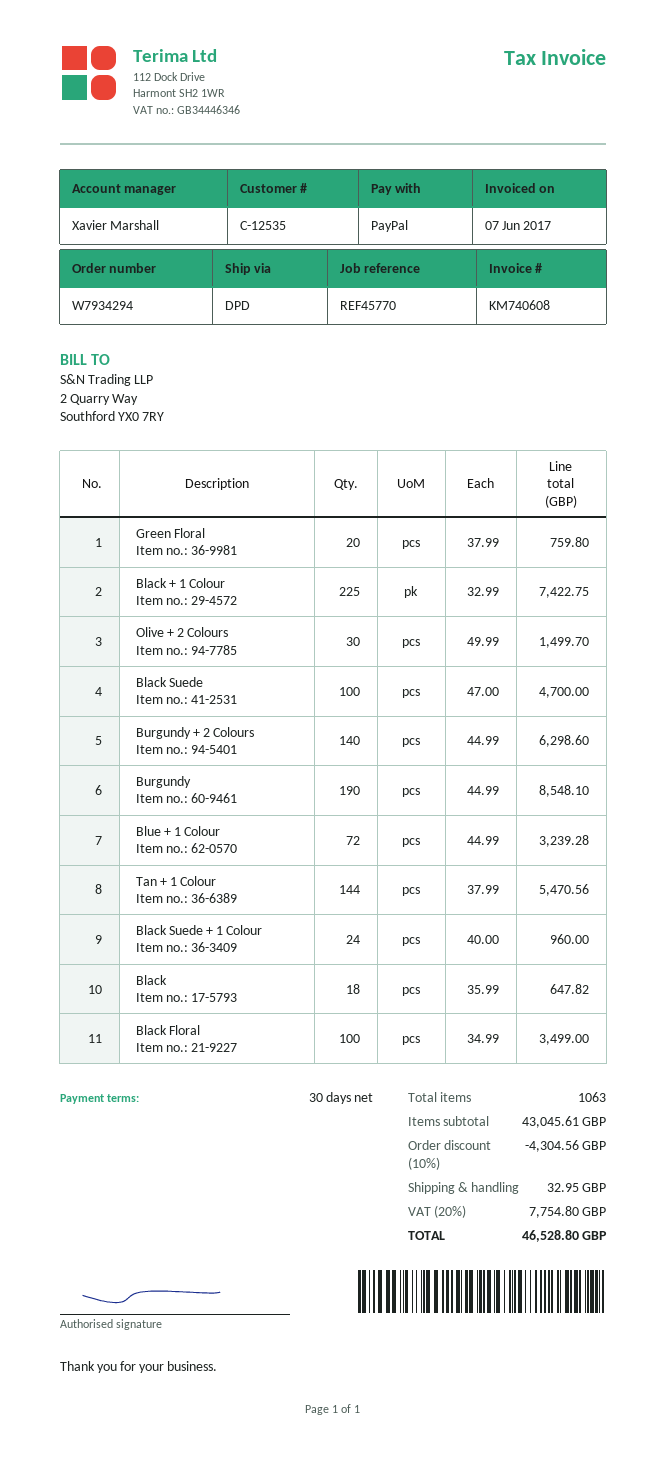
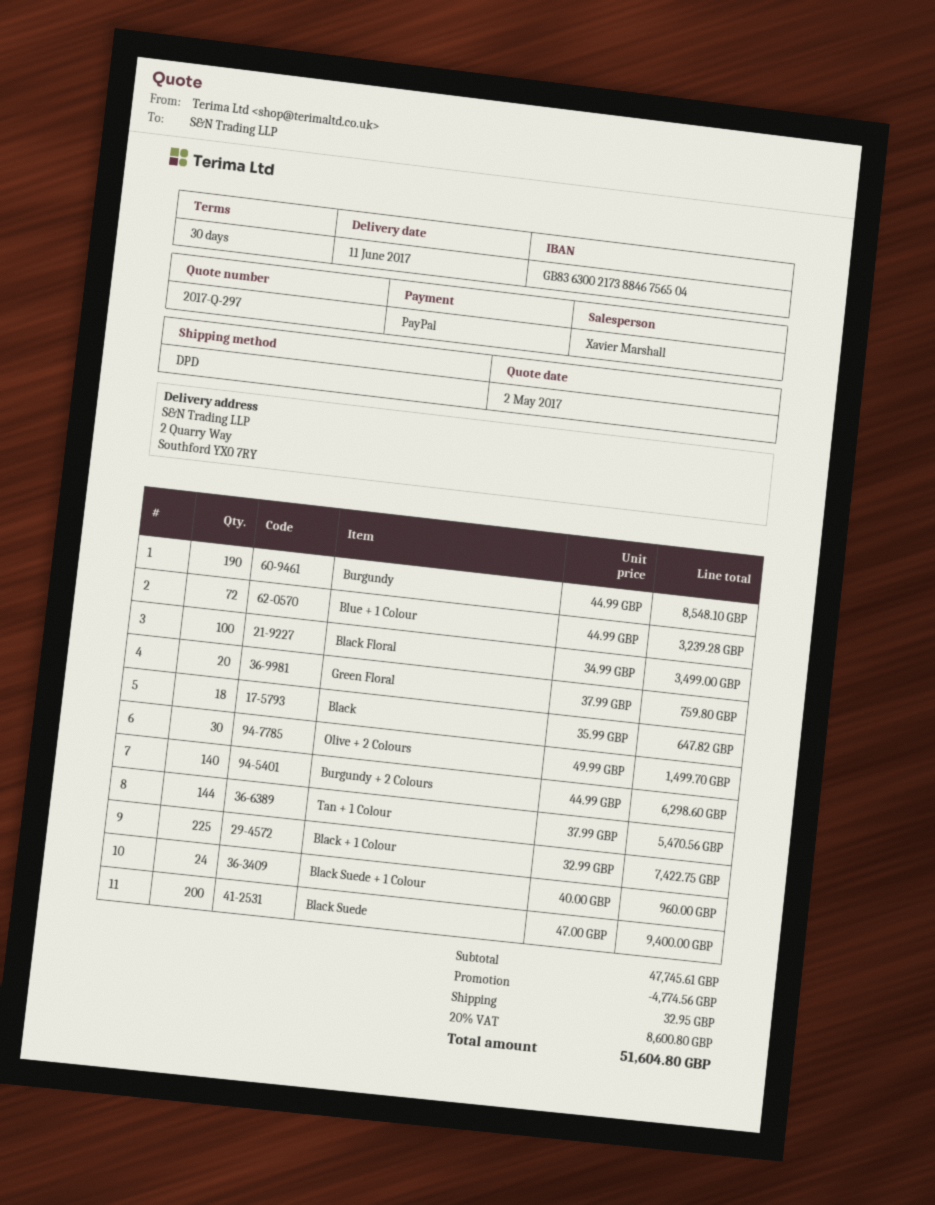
Black Suede: 100 x 47.00 = 4700.00 -> 200 x 47.00 = 9400.00
subtotal: 43045.61 -> 47745.61
discount: 4304.56 -> 4774.56
tax: 20% = 7754.80 -> 20% = 8600.80
total: 46528.80 -> 51604.80

